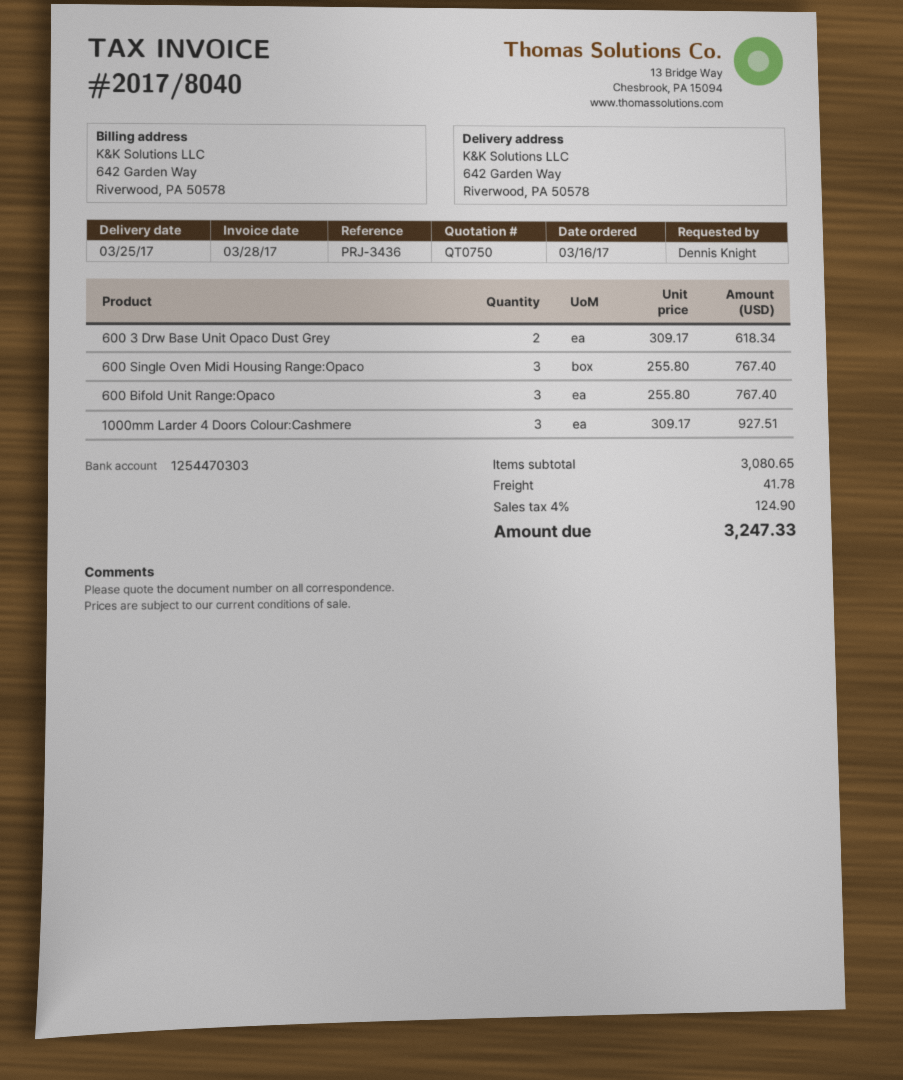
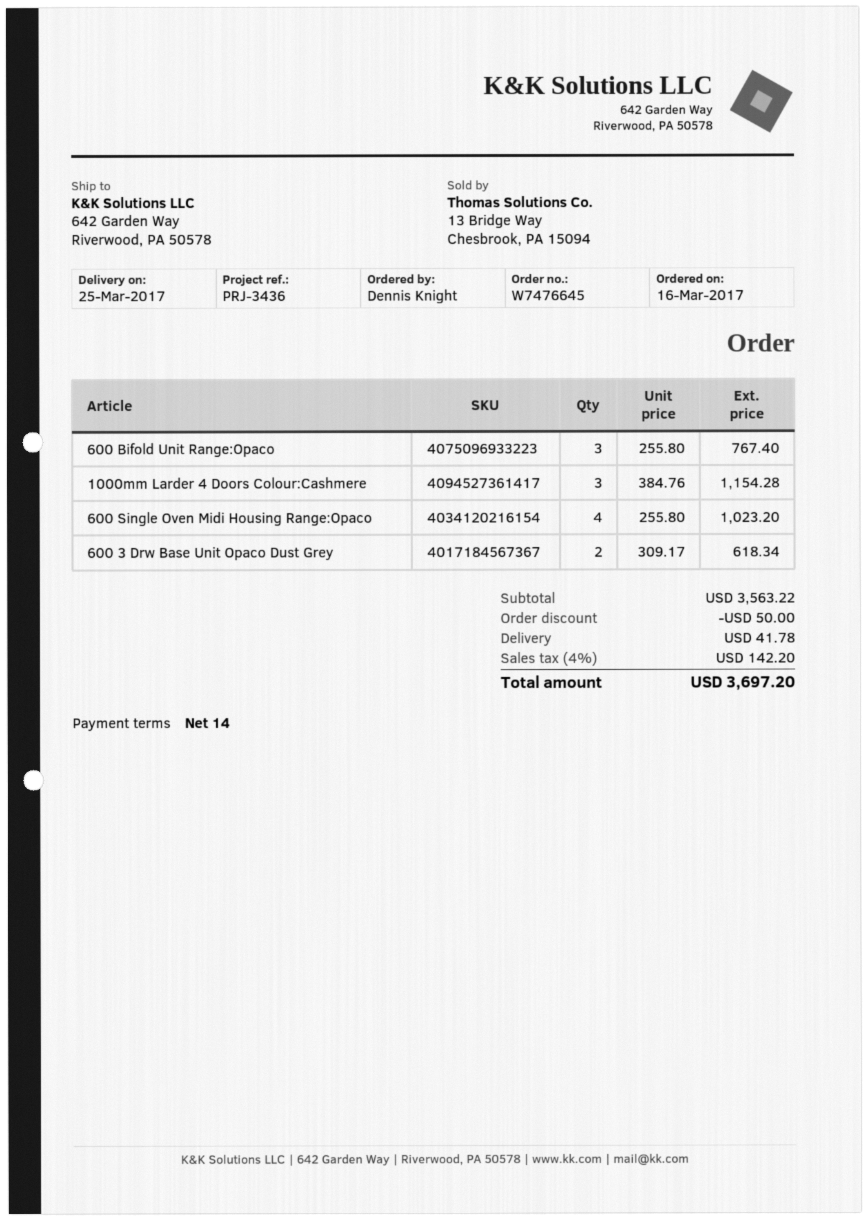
600 Single Oven Midi Housing Range:Opaco: 3 x 255.80 = 767.40 -> 4 x 255.80 = 1023.20
1000mm Larder 4 Doors Colour:Cashmere: 3 x 309.17 = 927.51 -> 3 x 384.76 = 1154.28
subtotal: 3080.65 -> 3563.22
discount: none -> 50.00
tax: 4% = 124.90 -> 4% = 142.20
total: 3247.33 -> 3697.20

